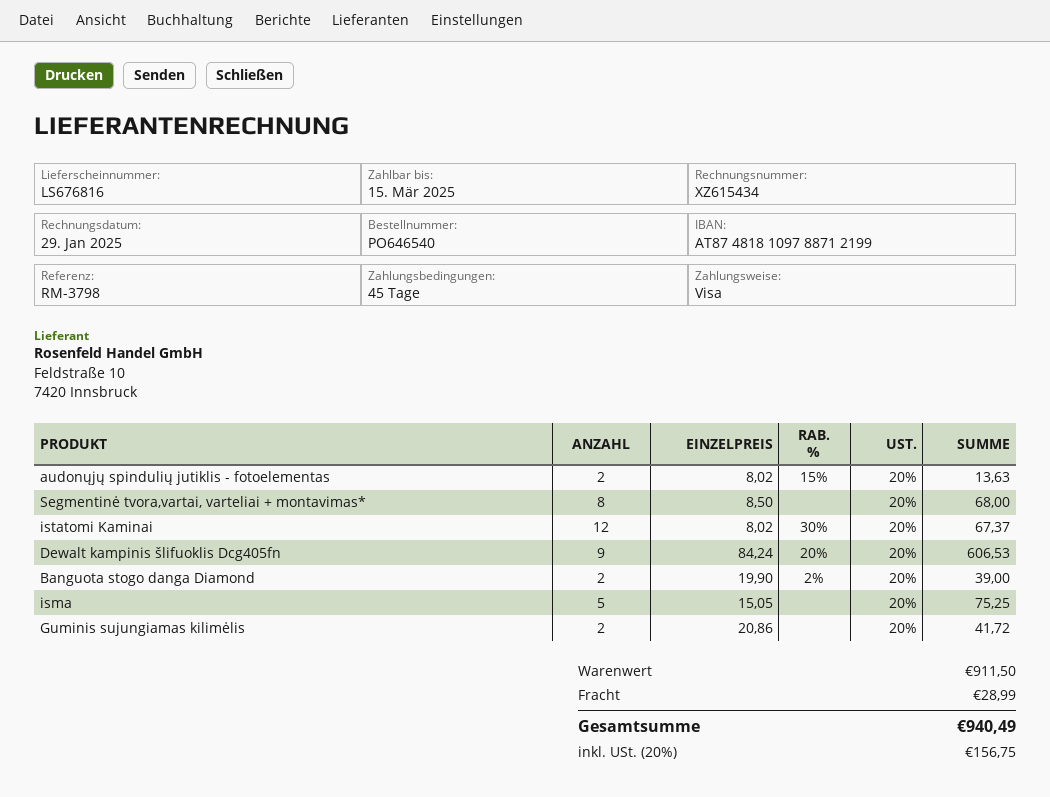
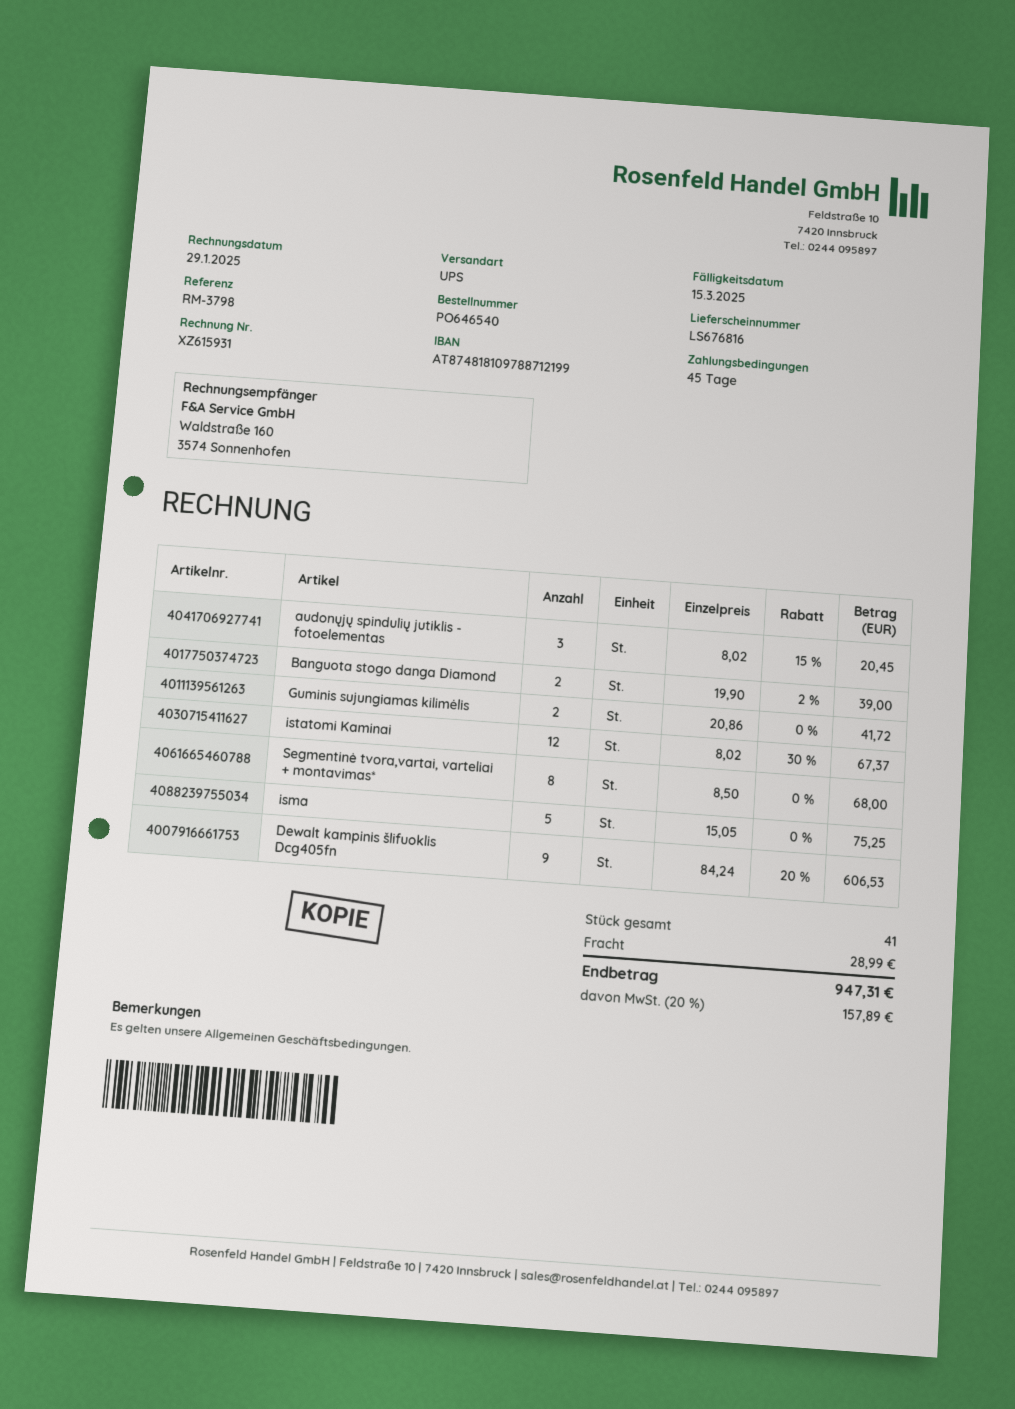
invoice number: XZ615434 -> XZ615931
audonųjų spindulių jutiklis - fotoelementas: 2 x 8.02 - 15% = 13.63 -> 3 x 8.02 - 15% = 20.45
tax: 20% = 156.75 -> 20% = 157.89
total: 940.49 -> 947.31

